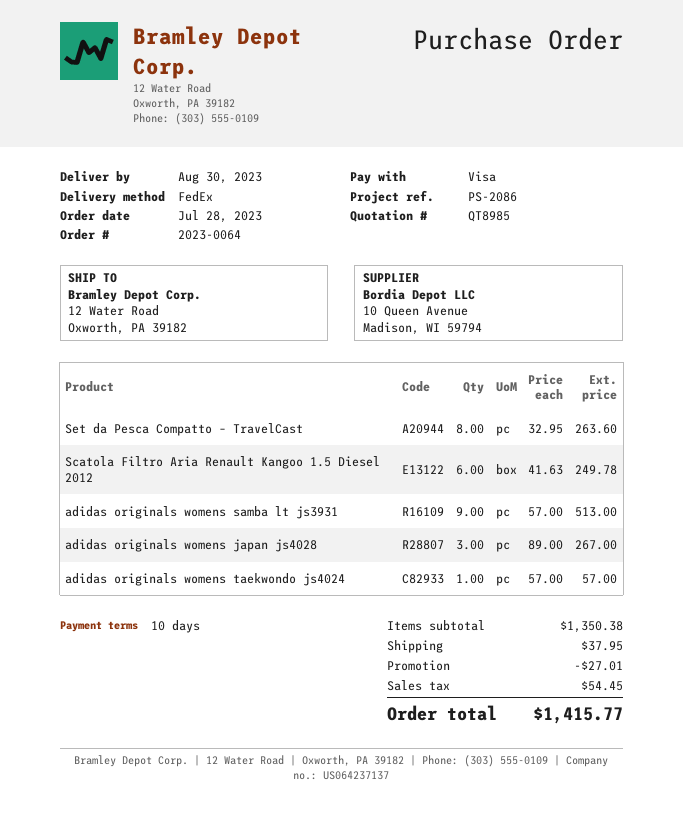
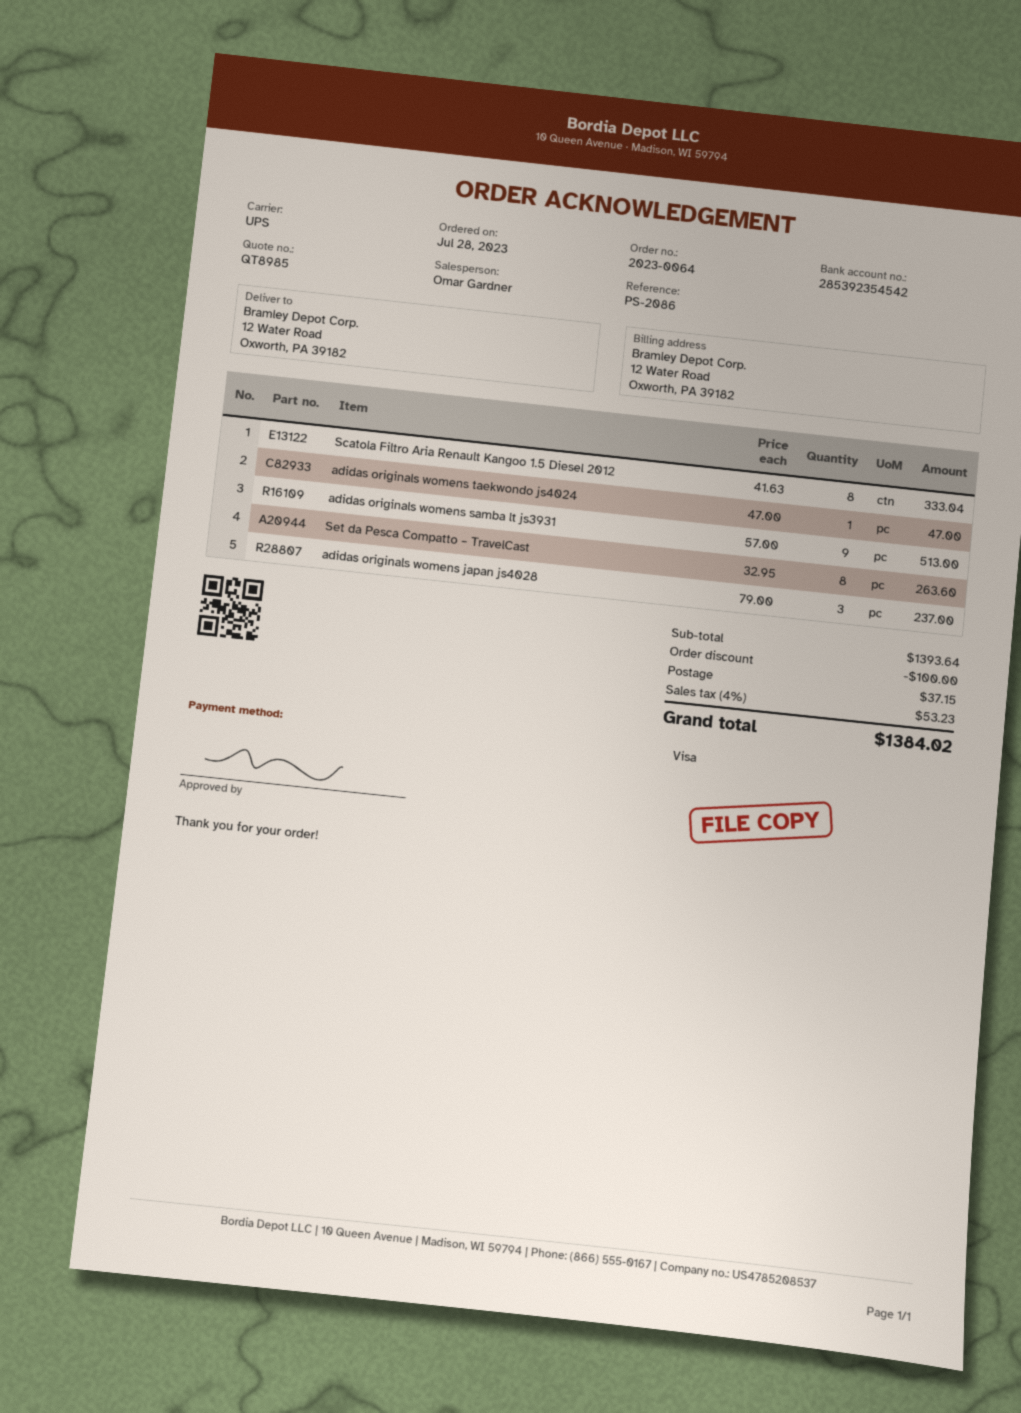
shipping method: FedEx -> UPS
Scatola Filtro Aria Renault Kangoo 1.5 Diesel 2012: 6 x 41.63 = 249.78 -> 8 x 41.63 = 333.04
adidas originals womens japan js4028: 3 x 89.00 = 267.00 -> 3 x 79.00 = 237.00
adidas originals womens taekwondo js4024: 1 x 57.00 = 57.00 -> 1 x 47.00 = 47.00
subtotal: 1350.38 -> 1393.64
discount: 27.01 -> 100.00
shipping: 37.95 -> 37.15
tax: 54.45 -> 53.23
total: 1415.77 -> 1384.02

